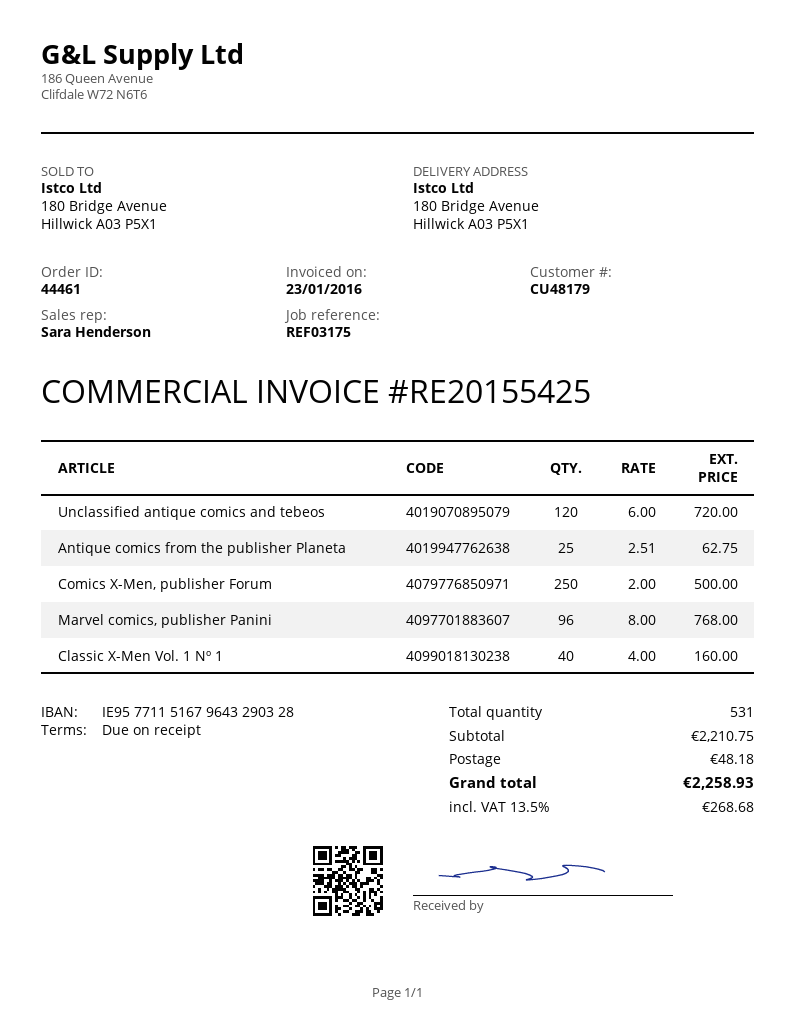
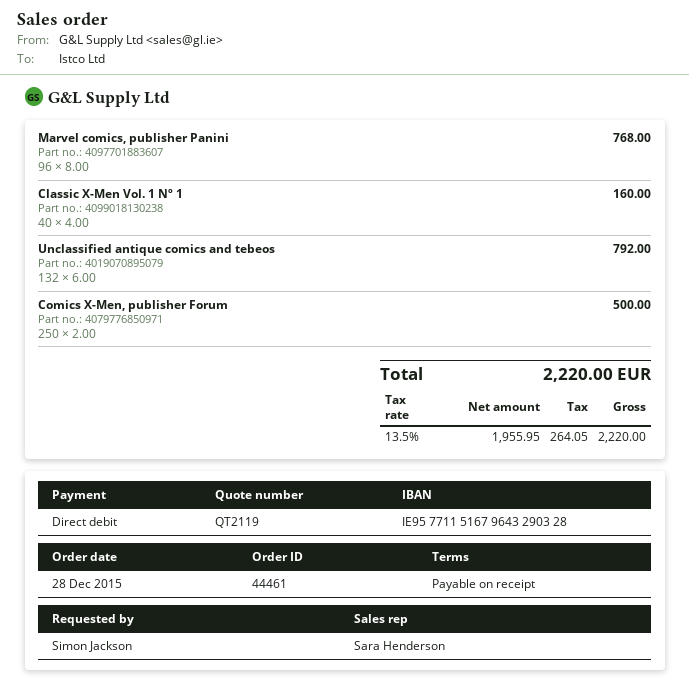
Unclassified antique comics and tebeos: 120 x 6.00 = 720.00 -> 132 x 6.00 = 792.00
Antique comics from the publisher Planeta: 25 x 2.51 = 62.75 -> none
shipping: 48.18 -> none
tax: 13.5% = 268.68 -> 13.5% = 264.05
total: 2258.93 -> 2220.00

